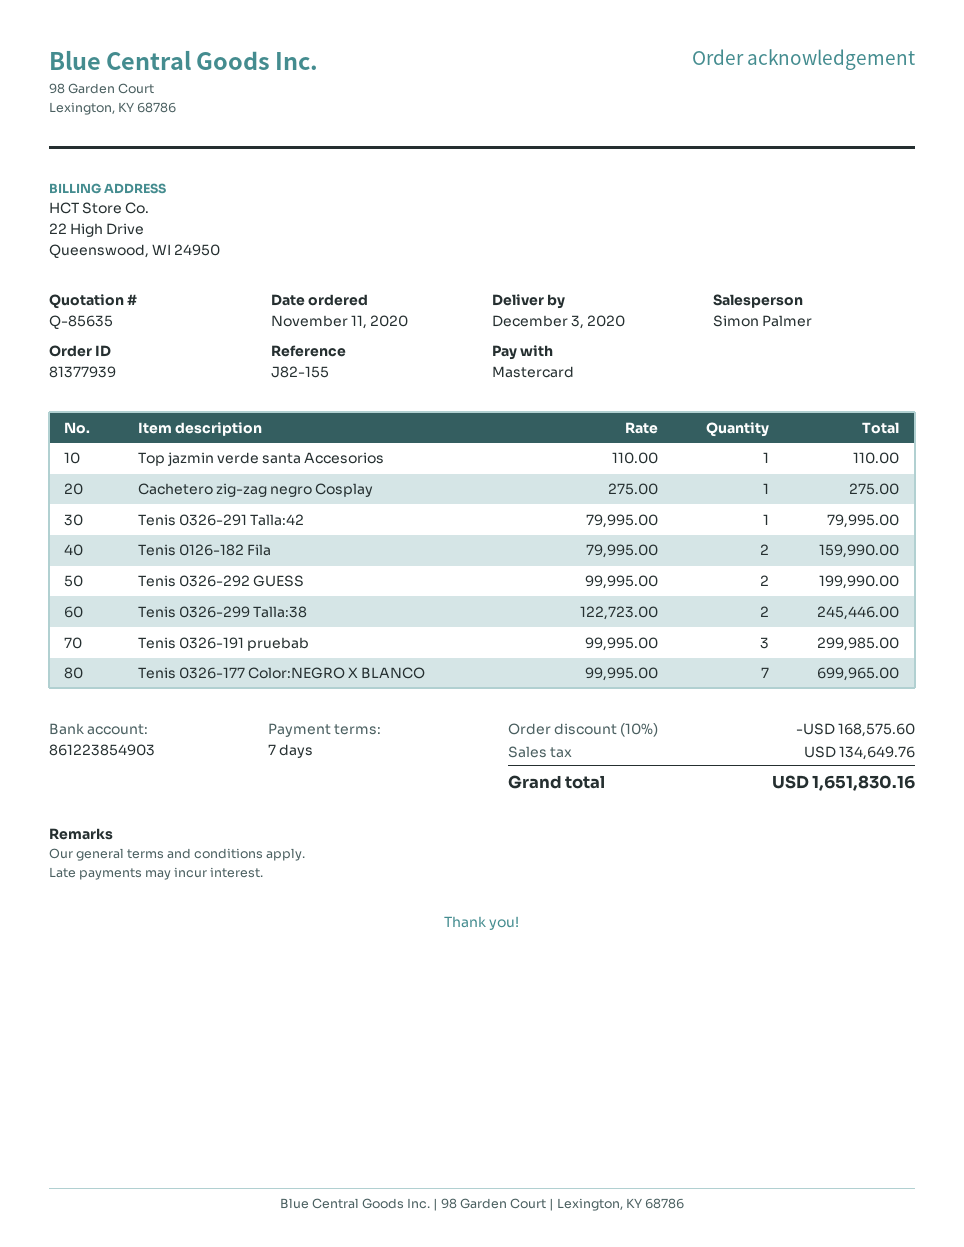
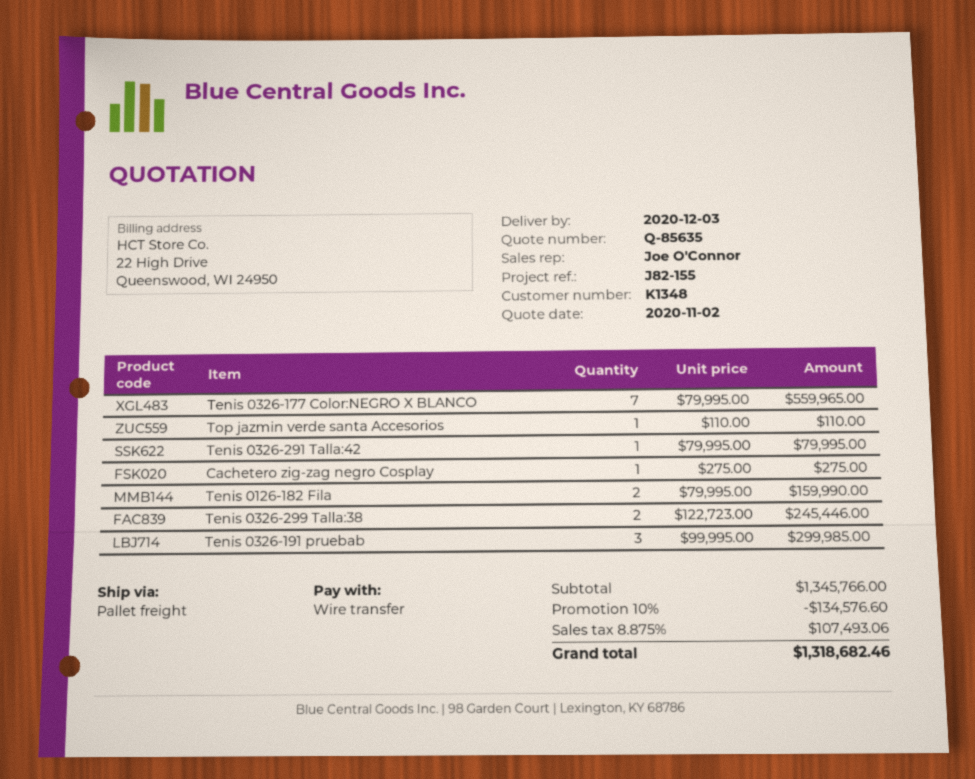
sales rep: Simon Palmer -> Joe O'Connor
payment method: Mastercard -> bank transfer
Tenis 0326-292 GUESS: 2 x 99995.00 = 199990.00 -> none
Tenis 0326-177 Color:NEGRO X BLANCO: 7 x 99995.00 = 699965.00 -> 7 x 79995.00 = 559965.00
discount: 10% = 168575.60 -> 10% = 134576.60
tax: 134649.76 -> 107493.06
total: 1651830.16 -> 1318682.46

